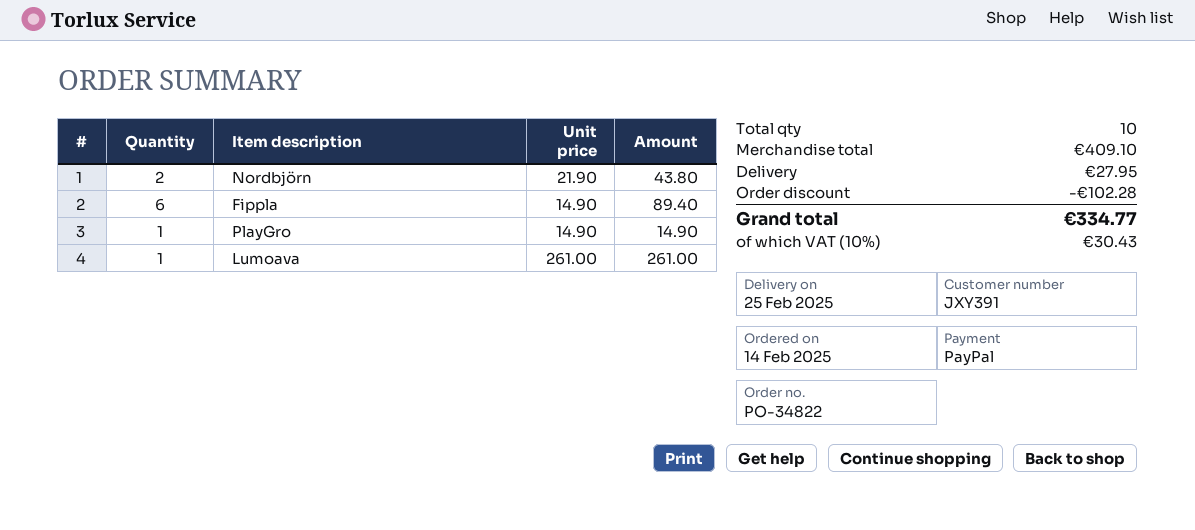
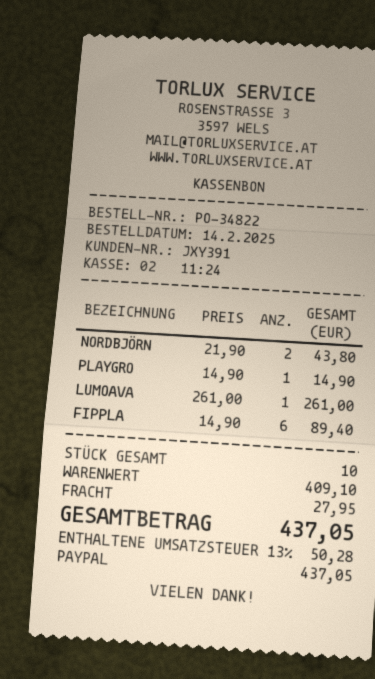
discount: 102.28 -> none
tax: 10% = 30.43 -> 13% = 50.28
total: 334.77 -> 437.05

